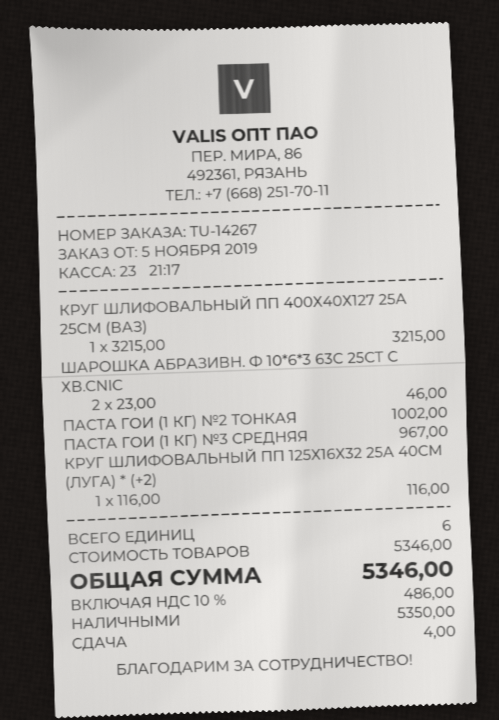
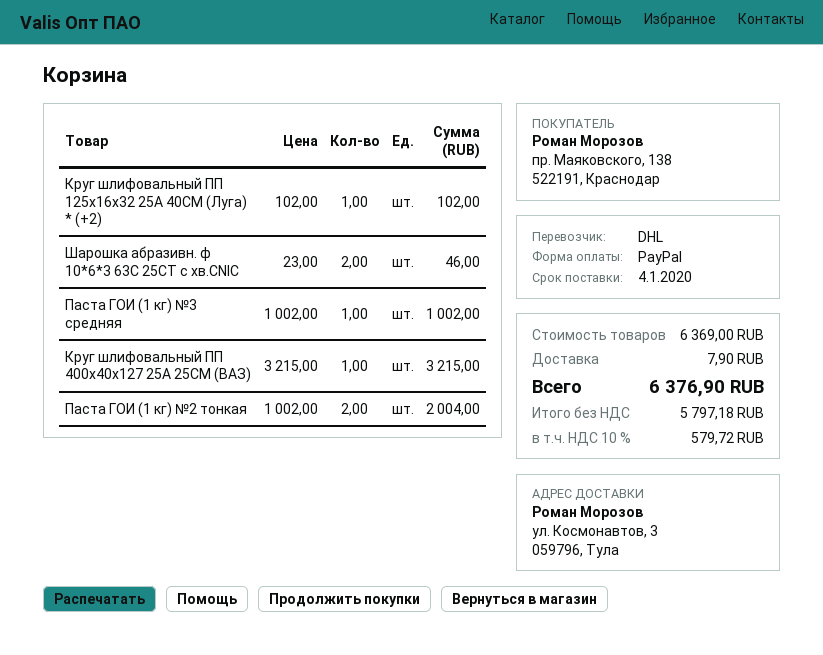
payment method: cash -> PayPal
ПАСТА ГОИ (1 КГ) №2 ТОНКАЯ: 1 x 1002.00 = 1002.00 -> 2 x 1002.00 = 2004.00
ПАСТА ГОИ (1 КГ) №3 СРЕДНЯЯ: 1 x 967.00 = 967.00 -> 1 x 1002.00 = 1002.00
КРУГ ШЛИФОВАЛЬНЫЙ ПП 125Х16Х32 25А 40СМ (ЛУГА) * (+2): 1 x 116.00 = 116.00 -> 1 x 102.00 = 102.00
subtotal: 5346.00 -> 6369.00
shipping: none -> 7.90
tax: 10% = 486.00 -> 10% = 579.72
total: 5346.00 -> 6376.90

